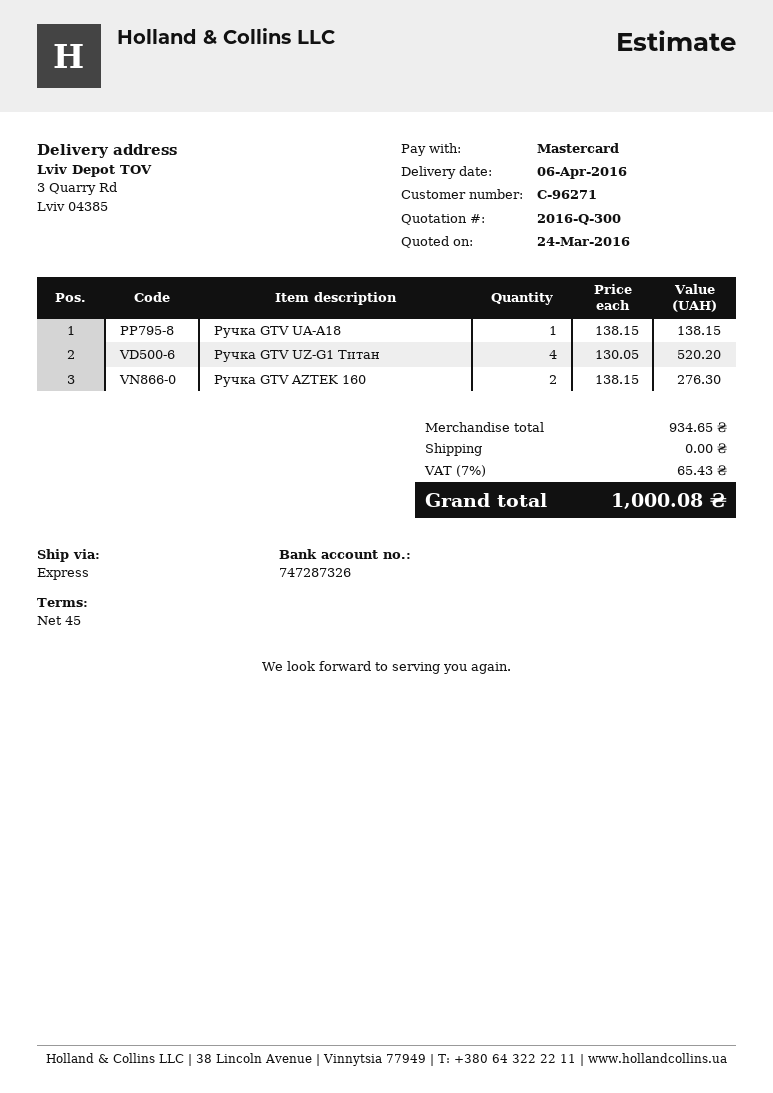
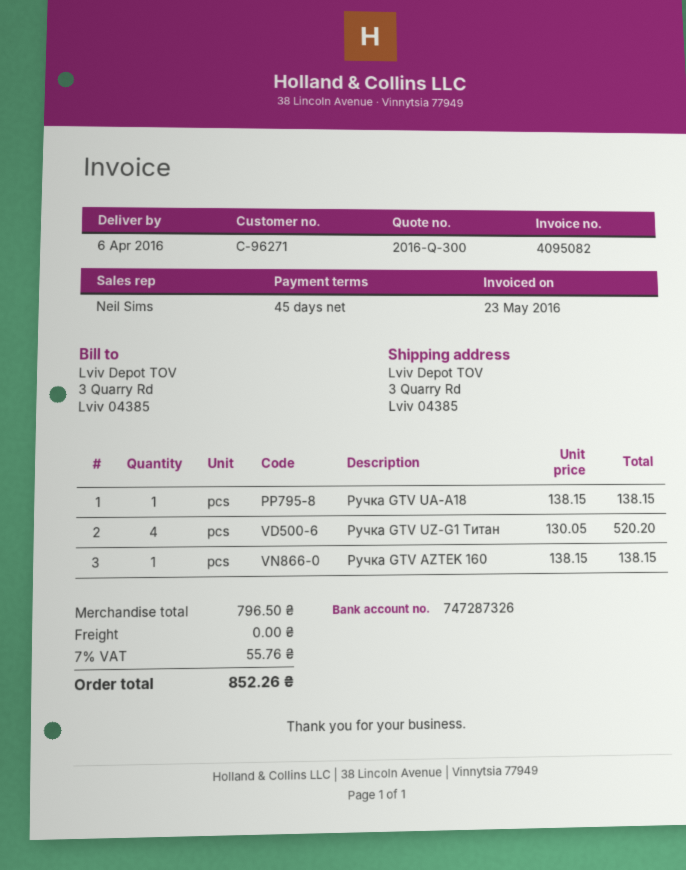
Ручка GTV AZTEK 160: 2 x 138.15 = 276.30 -> 1 x 138.15 = 138.15
subtotal: 934.65 -> 796.50
tax: 7% = 65.43 -> 7% = 55.76
total: 1000.08 -> 852.26

